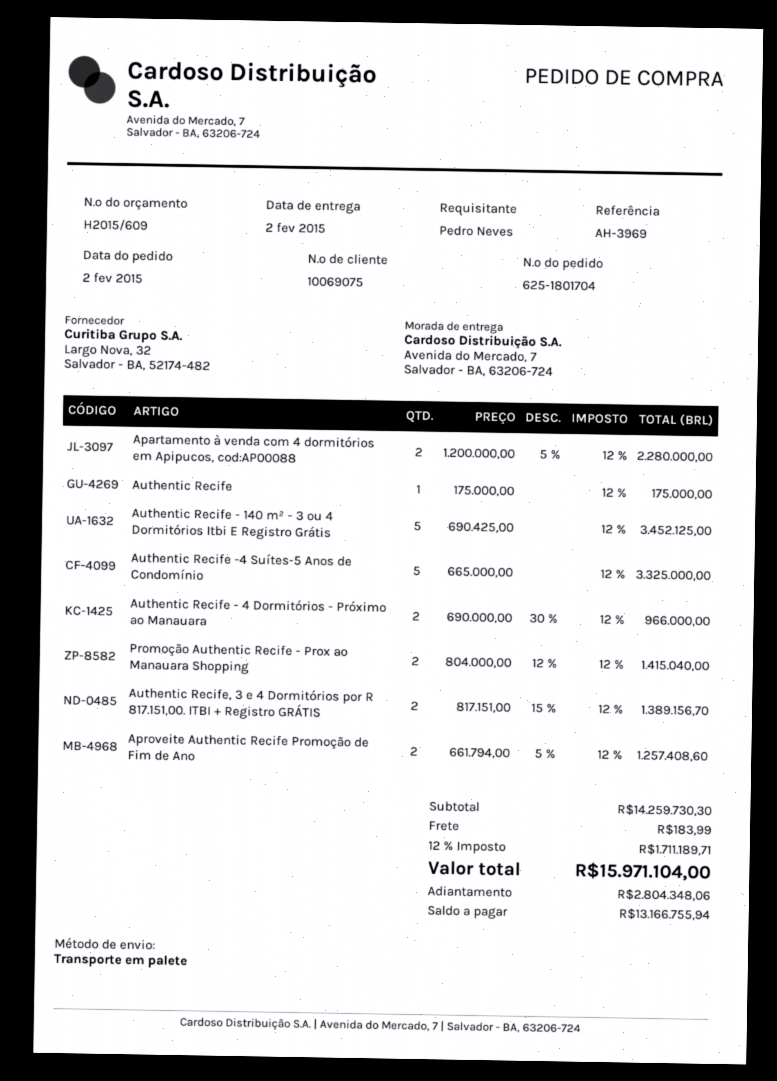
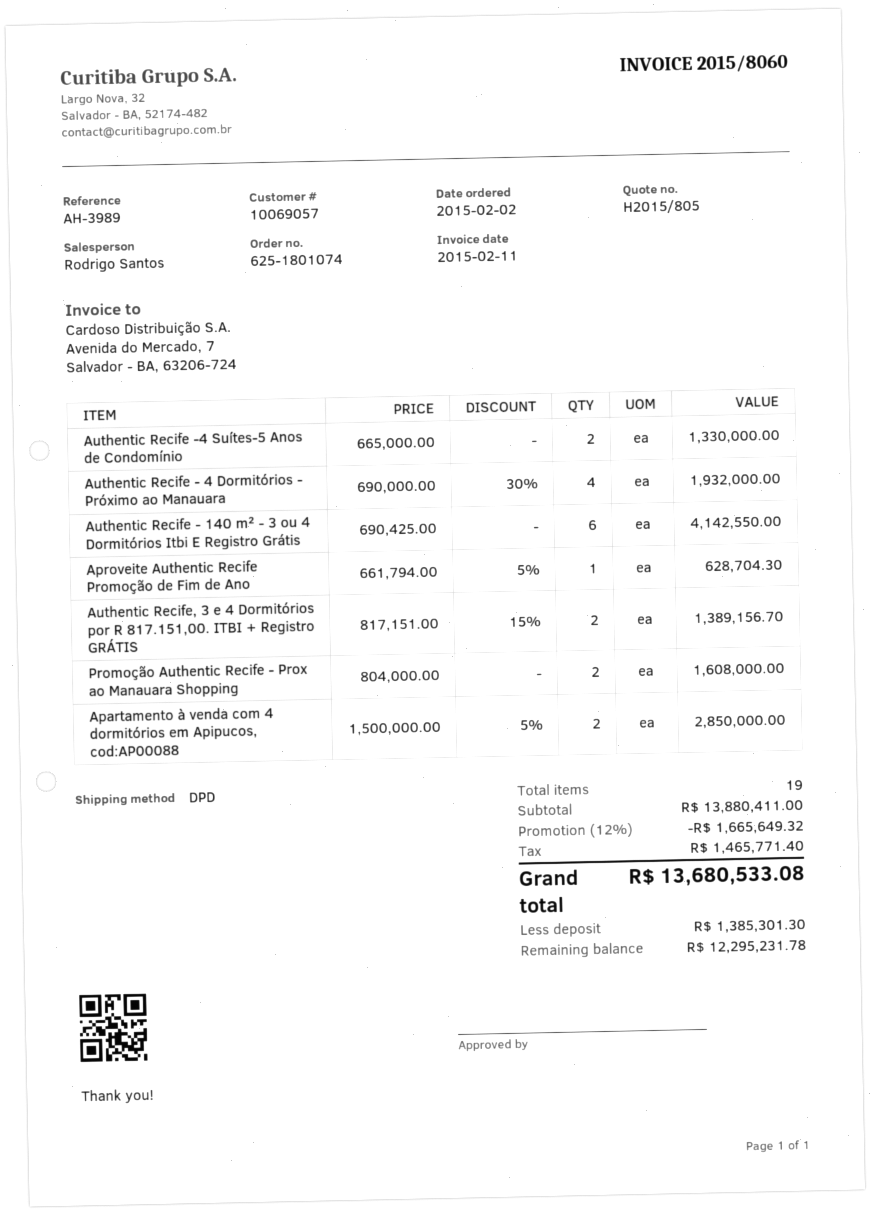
quote number: H2015/609 -> H2015/805
order number: 625-1801704 -> 625-1801074
customer number: 10069075 -> 10069057
reference: AH-3969 -> AH-3989
shipping method: pallet freight -> DPD
Apartamento à venda com 4 dormitórios em Apipucos, cod:AP00088: 2 x 1200000.00 - 5% = 2280000.00 -> 2 x 1500000.00 - 5% = 2850000.00
Authentic Recife: 1 x 175000.00 = 175000.00 -> none
Authentic Recife - 140 m² - 3 ou 4 Dormitórios Itbi E Registro Grátis: 5 x 690425.00 = 3452125.00 -> 6 x 690425.00 = 4142550.00
Authentic Recife -4 Suítes-5 Anos de Condomínio: 5 x 665000.00 = 3325000.00 -> 2 x 665000.00 = 1330000.00
Authentic Recife - 4 Dormitórios - Próximo ao Manauara: 2 x 690000.00 - 30% = 966000.00 -> 4 x 690000.00 - 30% = 1932000.00
Promoção Authentic Recife - Prox ao Manauara Shopping: 2 x 804000.00 - 12% = 1415040.00 -> 2 x 804000.00 = 1608000.00
Aproveite Authentic Recife Promoção de Fim de Ano: 2 x 661794.00 - 5% = 1257408.60 -> 1 x 661794.00 - 5% = 628704.30
subtotal: 14259730.30 -> 13880411.00
discount: none -> 12% = 1665649.32
shipping: 183.99 -> none
tax: 1711189.71 -> 1465771.40
total: 15971104.00 -> 13680533.08
deposit: 2804348.06 -> 1385301.30
balance: 13166755.94 -> 12295231.78

